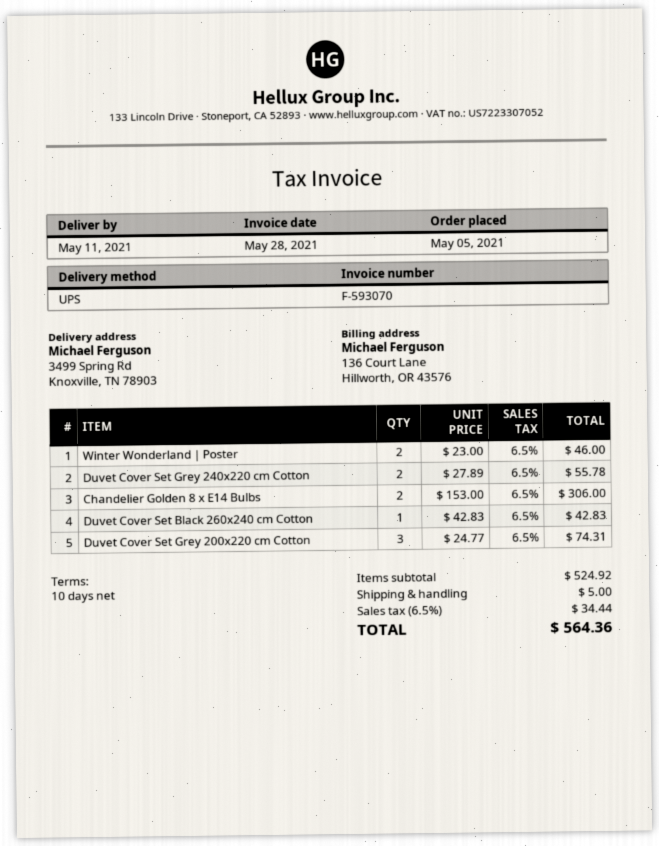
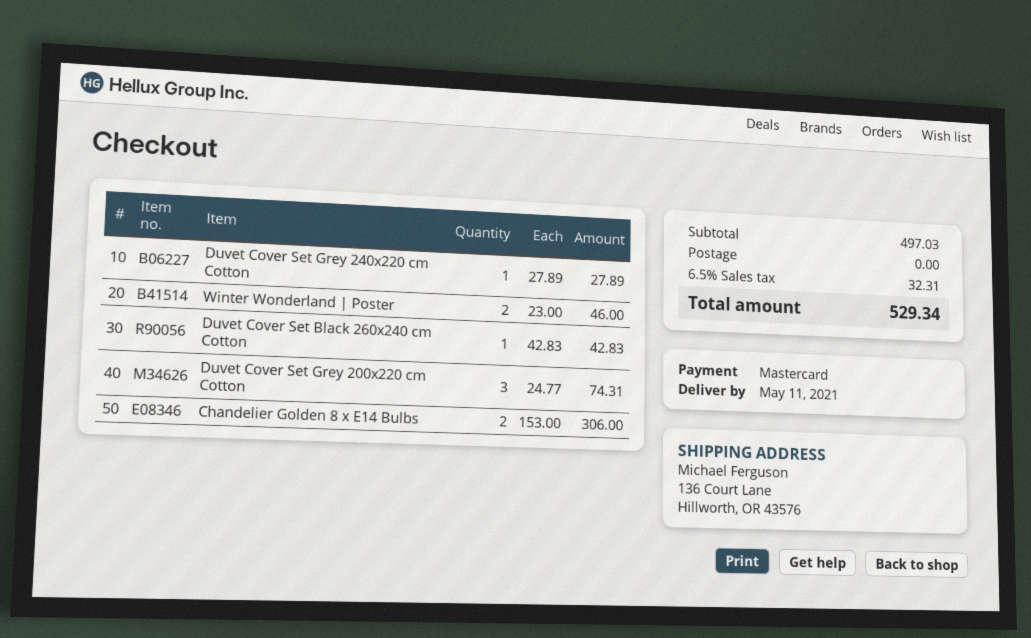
ship to: 3499 Spring Rd, Knoxville, TN 78903 -> 136 Court Lane, Hillworth, OR 43576
Duvet Cover Set Grey 240x220 cm Cotton: 2 x 27.89 = 55.78 -> 1 x 27.89 = 27.89
subtotal: 524.92 -> 497.03
shipping: 5.00 -> 0.00
tax: 6.5% = 34.44 -> 6.5% = 32.31
total: 564.36 -> 529.34

